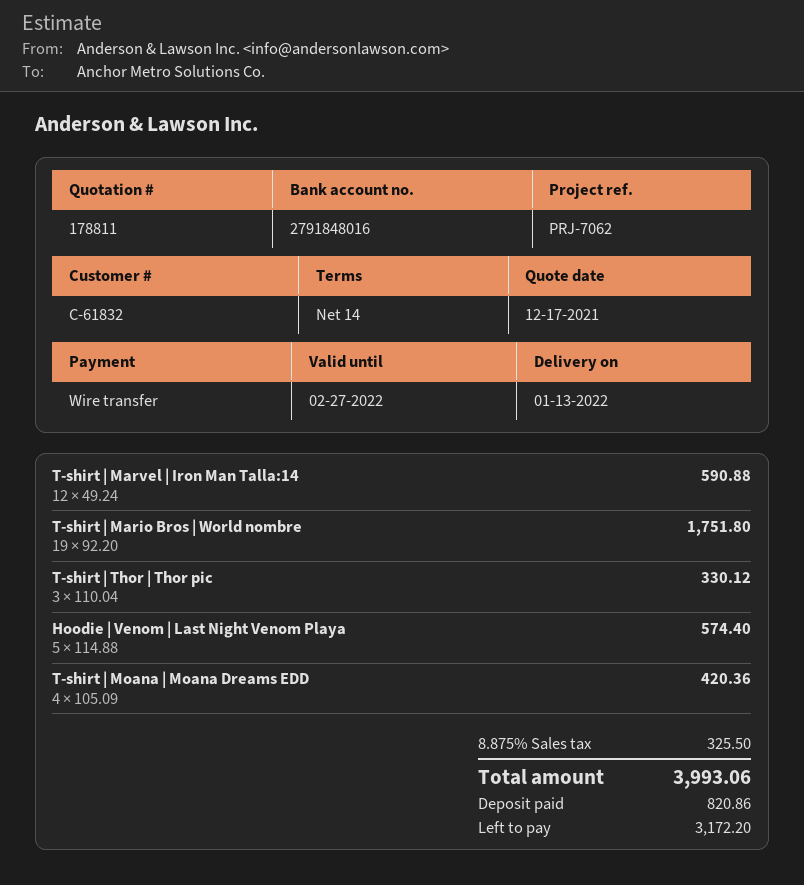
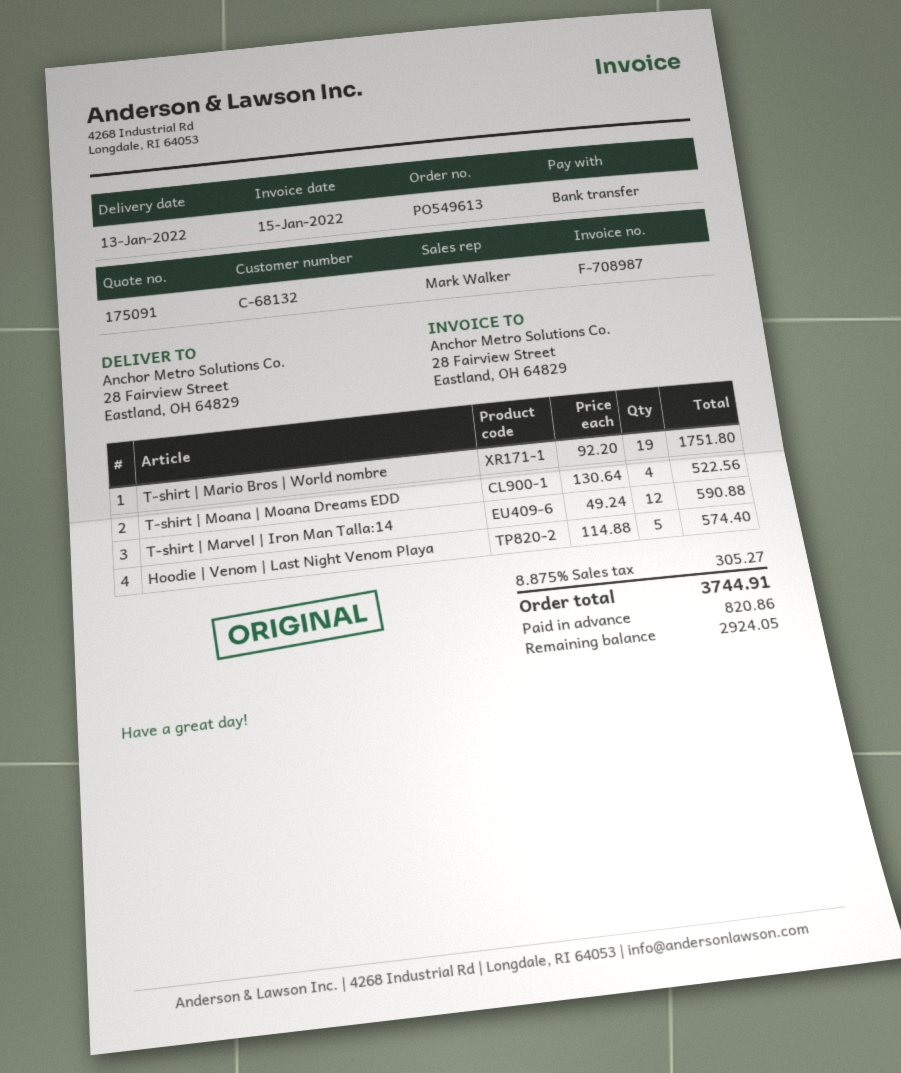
quote number: 178811 -> 175091
customer number: C-61832 -> C-68132
T-shirt | Thor | Thor pic: 3 x 110.04 = 330.12 -> none
T-shirt | Moana | Moana Dreams EDD: 4 x 105.09 = 420.36 -> 4 x 130.64 = 522.56
tax: 8.875% = 325.50 -> 8.875% = 305.27
total: 3993.06 -> 3744.91
balance: 3172.20 -> 2924.05

